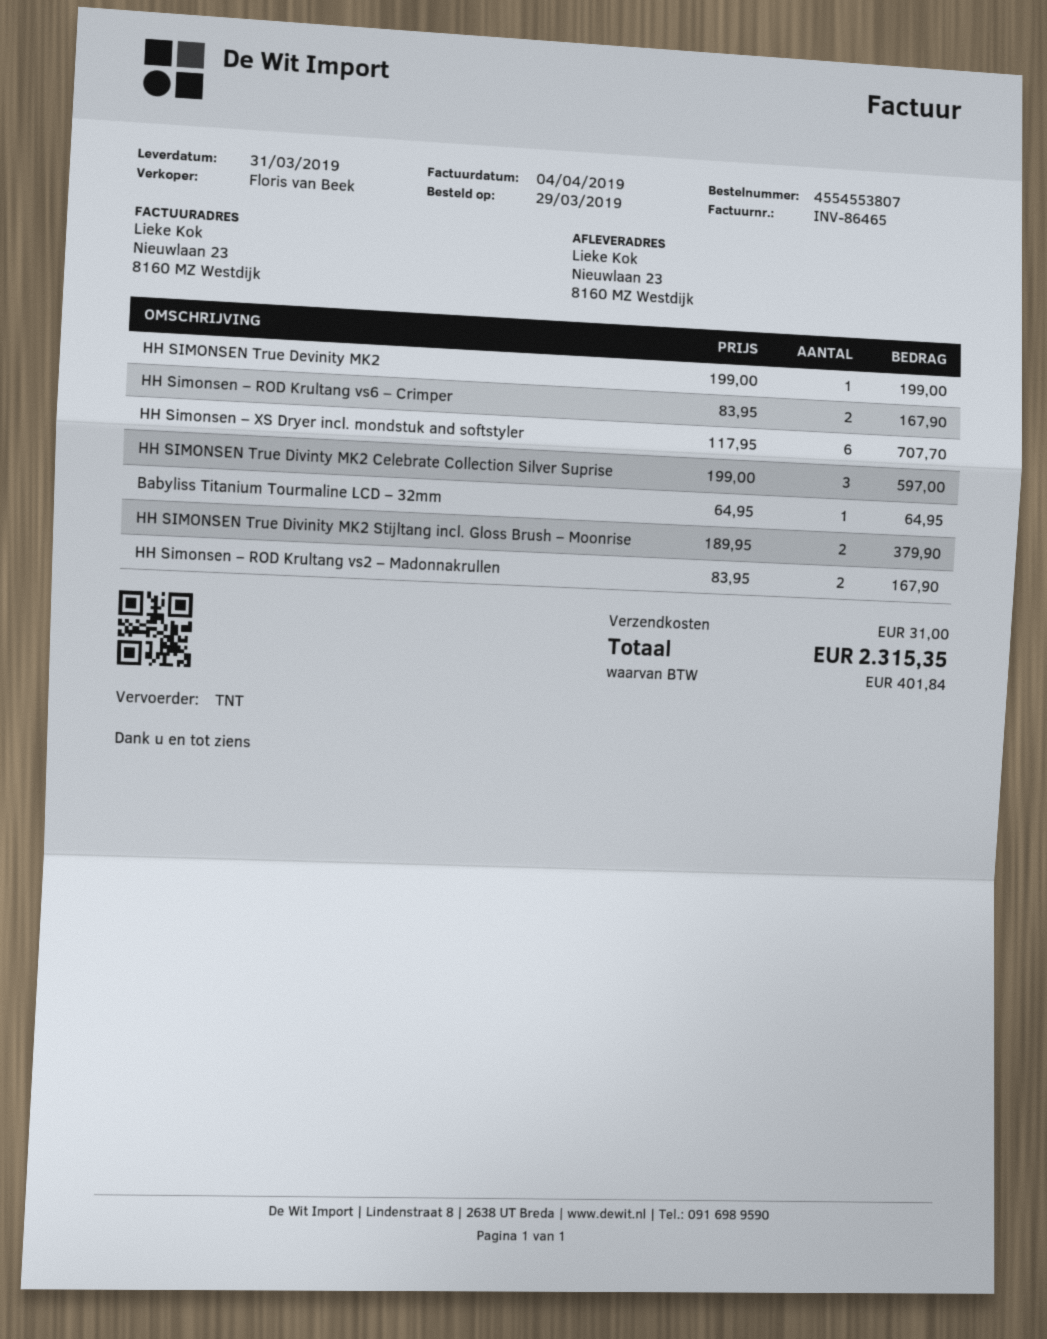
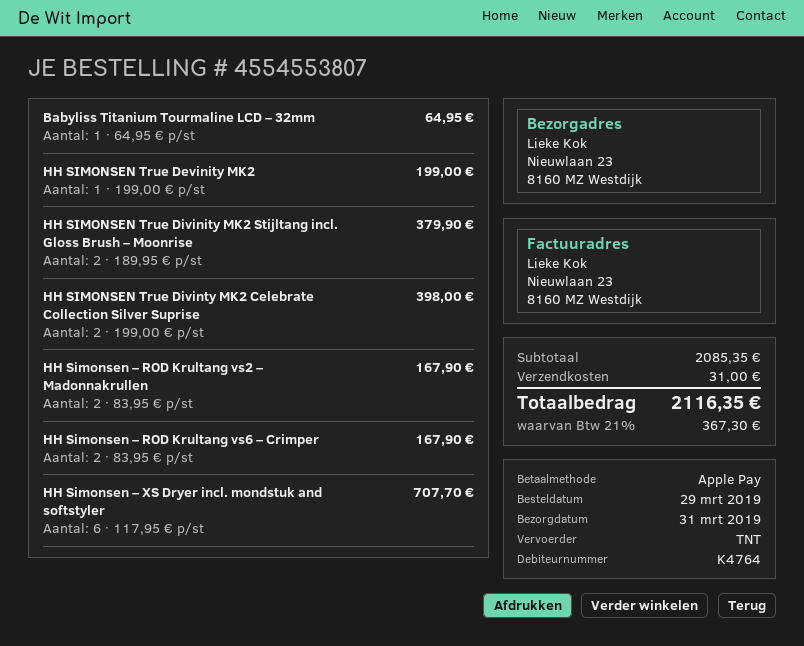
HH SIMONSEN True Divinty MK2 Celebrate Collection Silver Suprise: 3 x 199.00 = 597.00 -> 2 x 199.00 = 398.00
tax: 401.84 -> 367.30
total: 2315.35 -> 2116.35

